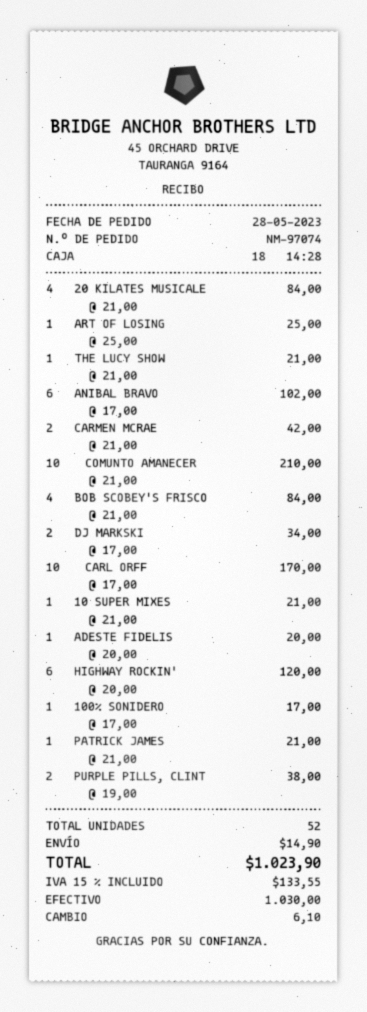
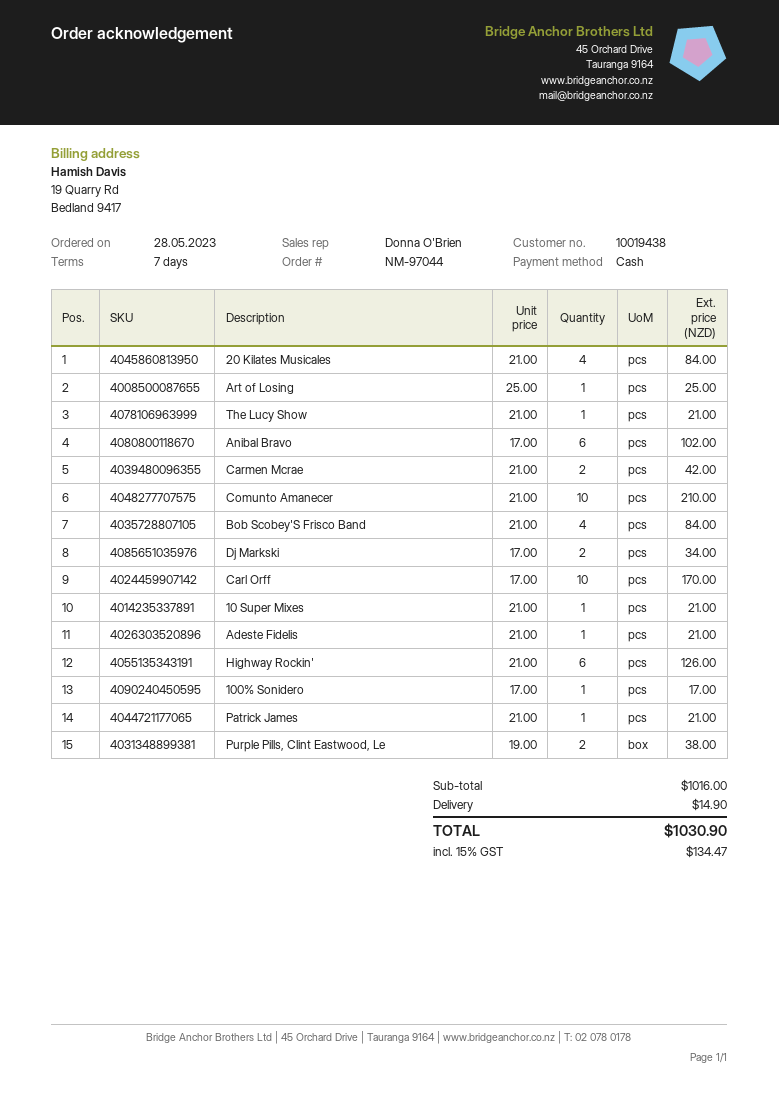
order number: NM-97074 -> NM-97044
ADESTE FIDELIS: 1 x 20.00 = 20.00 -> 1 x 21.00 = 21.00
HIGHWAY ROCKIN': 6 x 20.00 = 120.00 -> 6 x 21.00 = 126.00
tax: 15% = 133.55 -> 15% = 134.47
total: 1023.90 -> 1030.90

